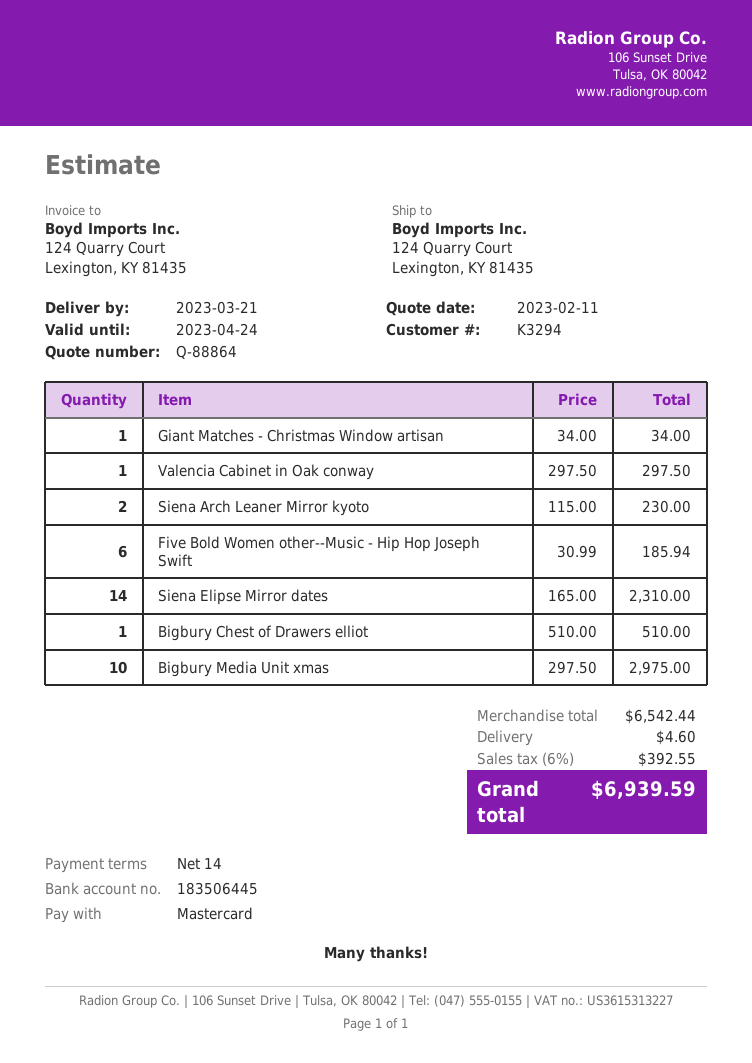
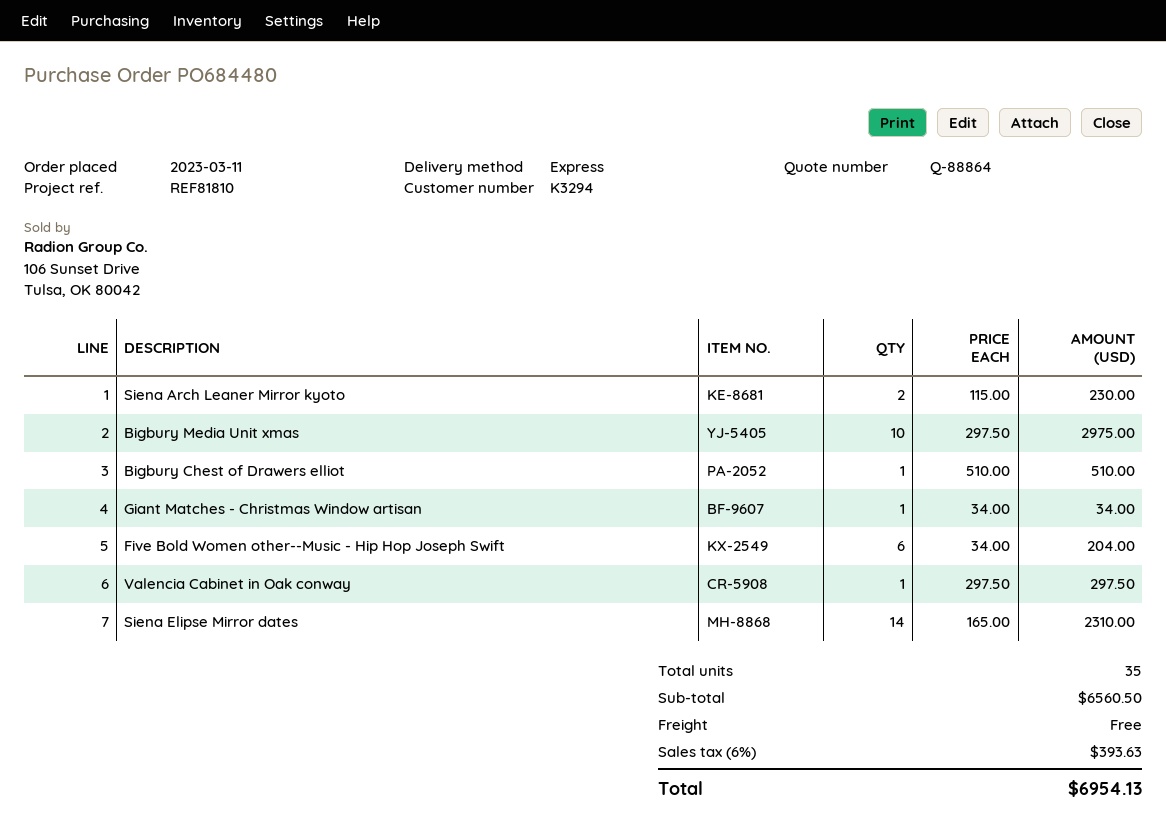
Five Bold Women other--Music - Hip Hop Joseph Swift: 6 x 30.99 = 185.94 -> 6 x 34.00 = 204.00
subtotal: 6542.44 -> 6560.50
shipping: 4.60 -> 0.00
tax: 6% = 392.55 -> 6% = 393.63
total: 6939.59 -> 6954.13

